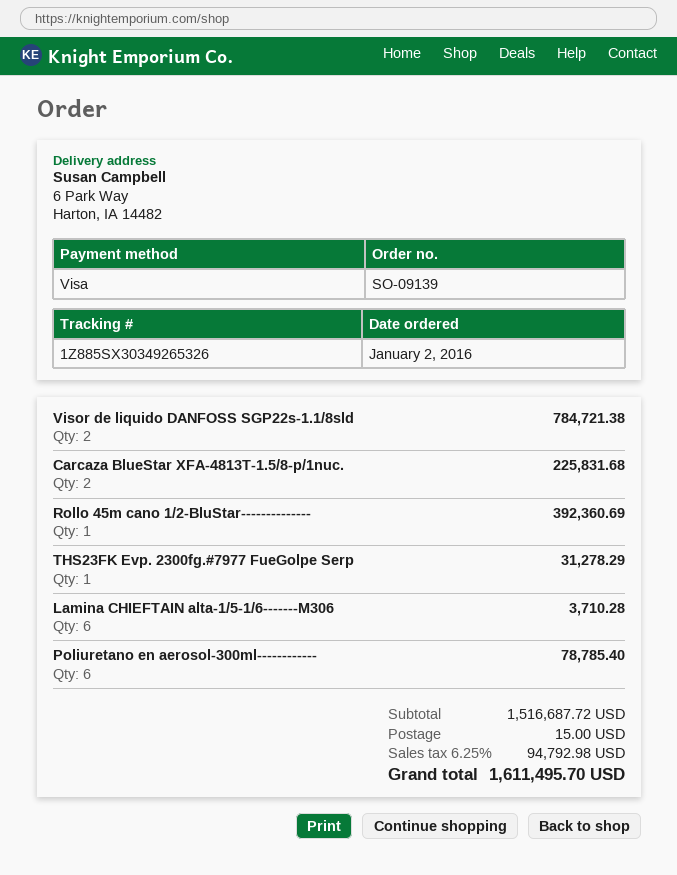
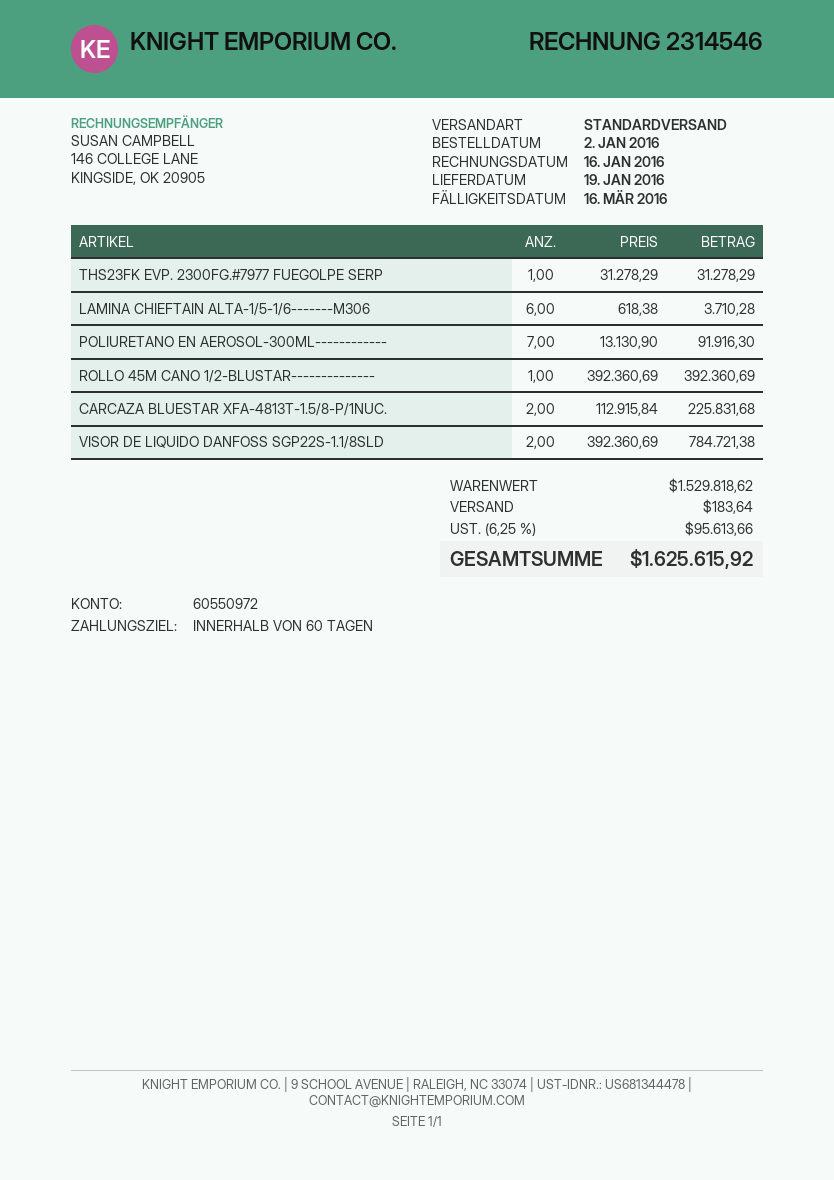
Poliuretano en aerosol-300ml------------: 6 for 78785.40 -> 7 for 91916.30
subtotal: 1516687.72 -> 1529818.62
shipping: 15.00 -> 183.64
tax: 6.25% = 94792.98 -> 6.25% = 95613.66
total: 1611495.70 -> 1625615.92

